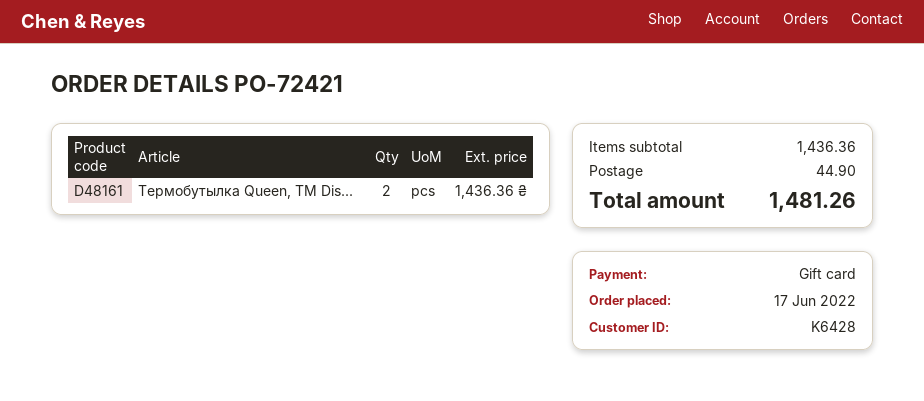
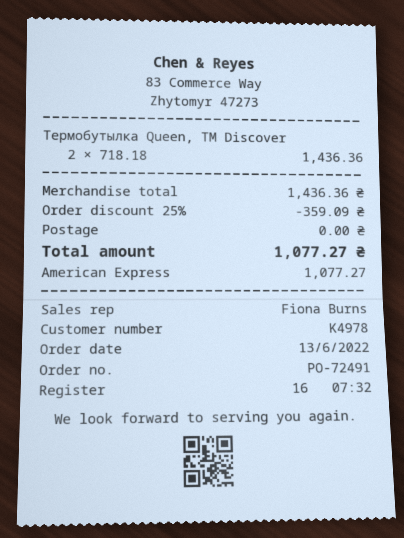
order number: PO-72421 -> PO-72491
order date: 2022-06-17 -> 2022-06-13
customer number: K6428 -> K4978
payment method: gift card -> American Express
discount: none -> 25% = 359.09
shipping: 44.90 -> 0.00
total: 1481.26 -> 1077.27

